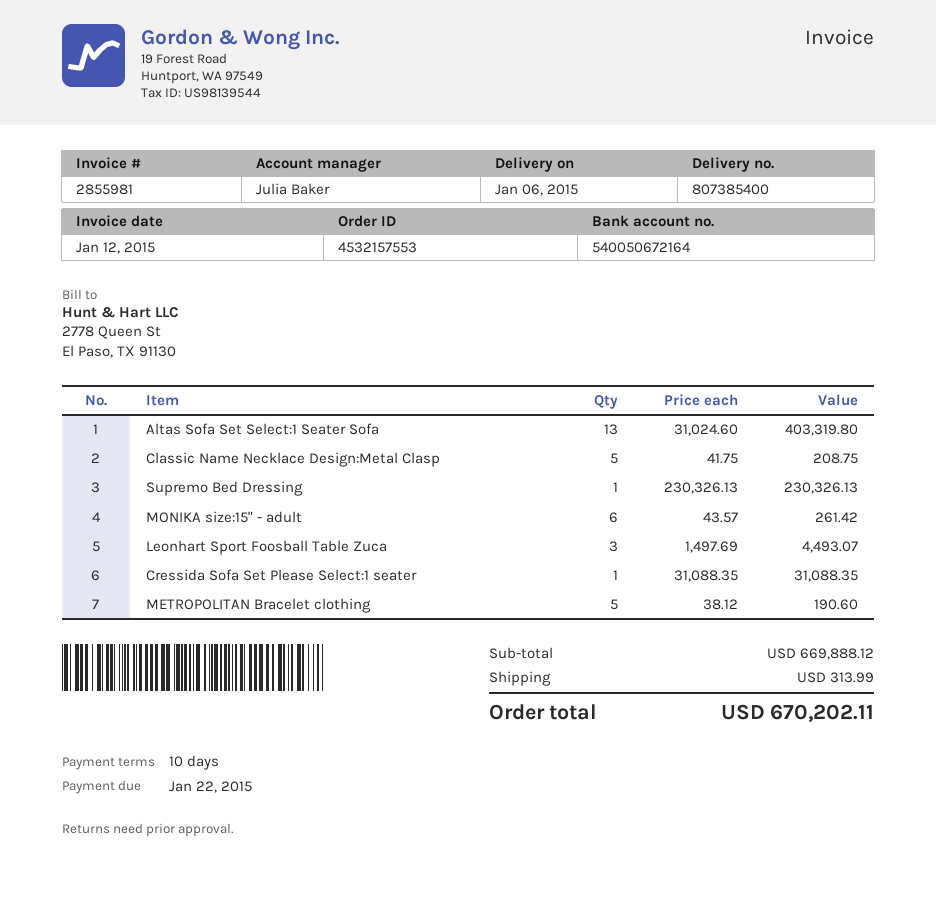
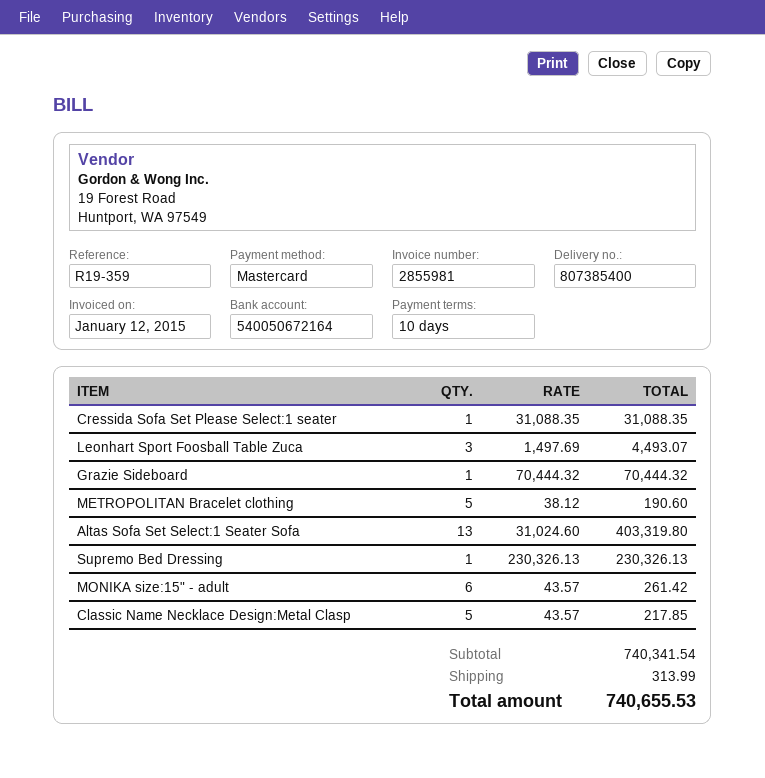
Classic Name Necklace Design:Metal Clasp: 5 x 41.75 = 208.75 -> 5 x 43.57 = 217.85
Grazie Sideboard: none -> 1 x 70444.32 = 70444.32
subtotal: 669888.12 -> 740341.54
total: 670202.11 -> 740655.53

